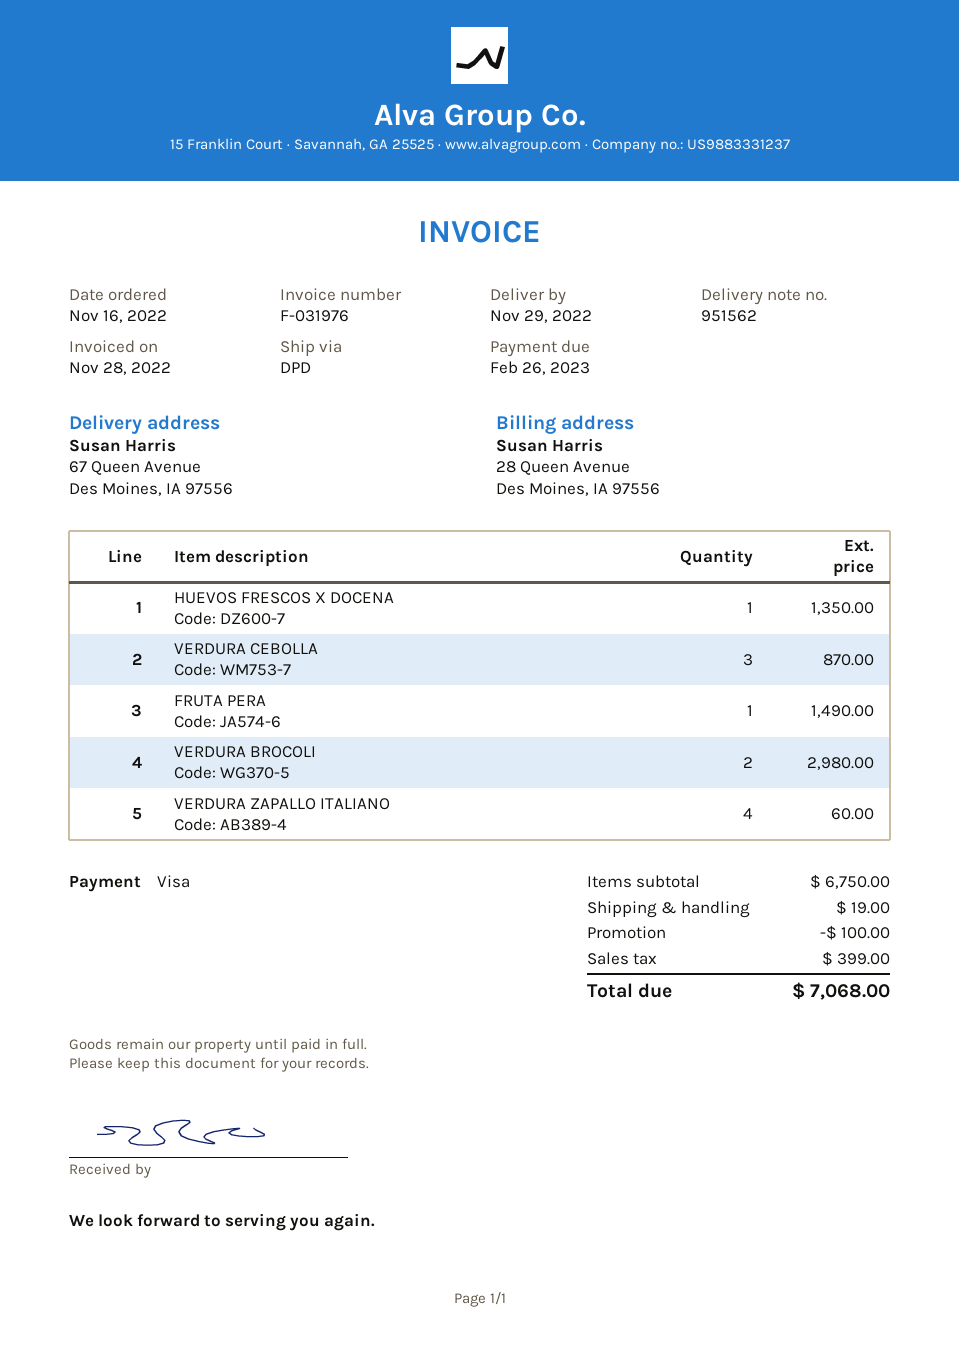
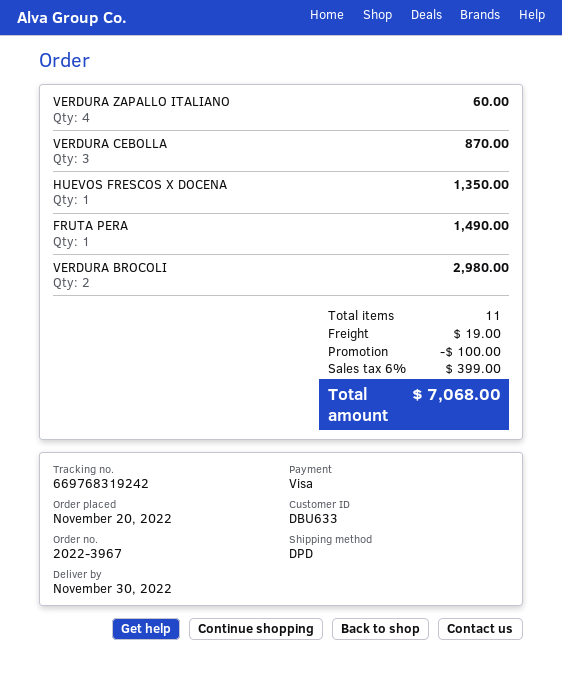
order date: 2022-11-16 -> 2022-11-20
delivery date: 2022-11-29 -> 2022-11-30

